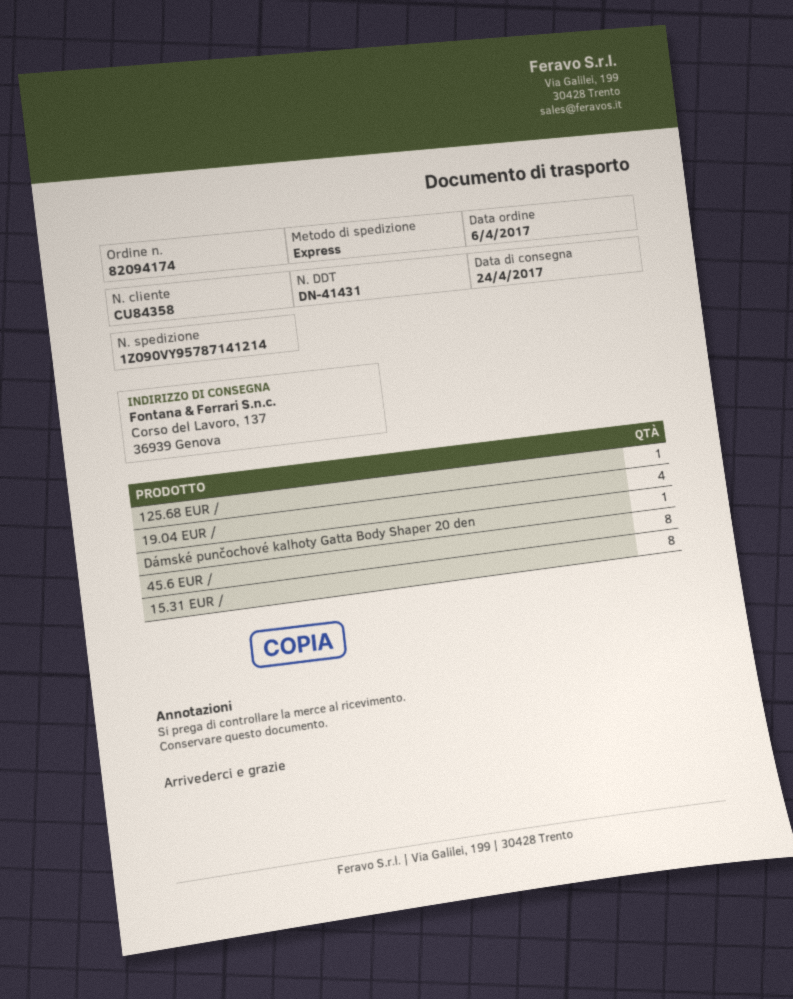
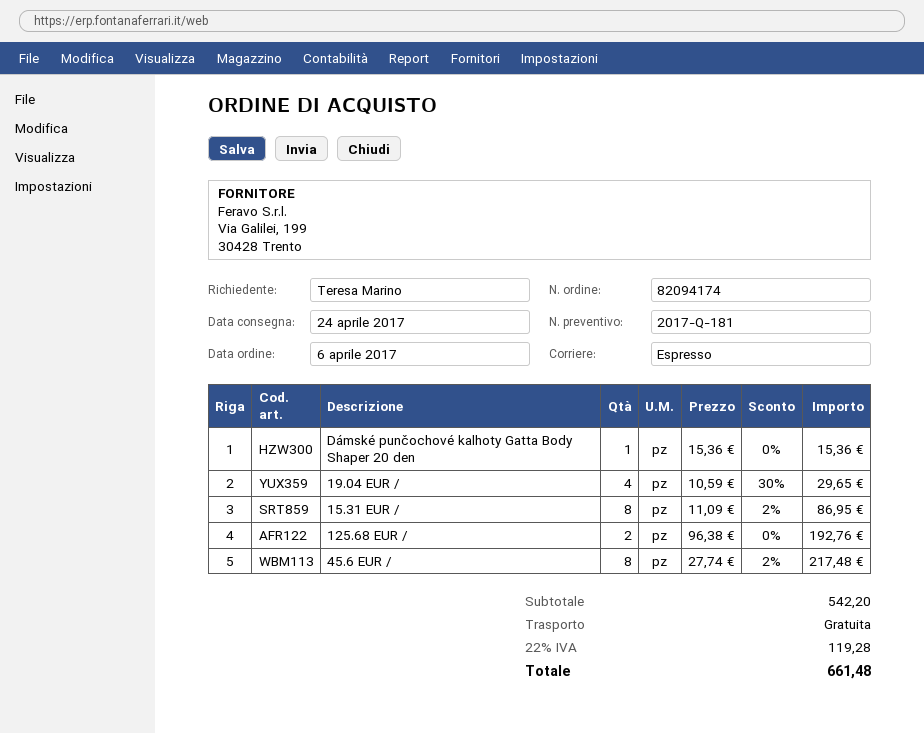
125.68 EUR /: 1 -> 2

